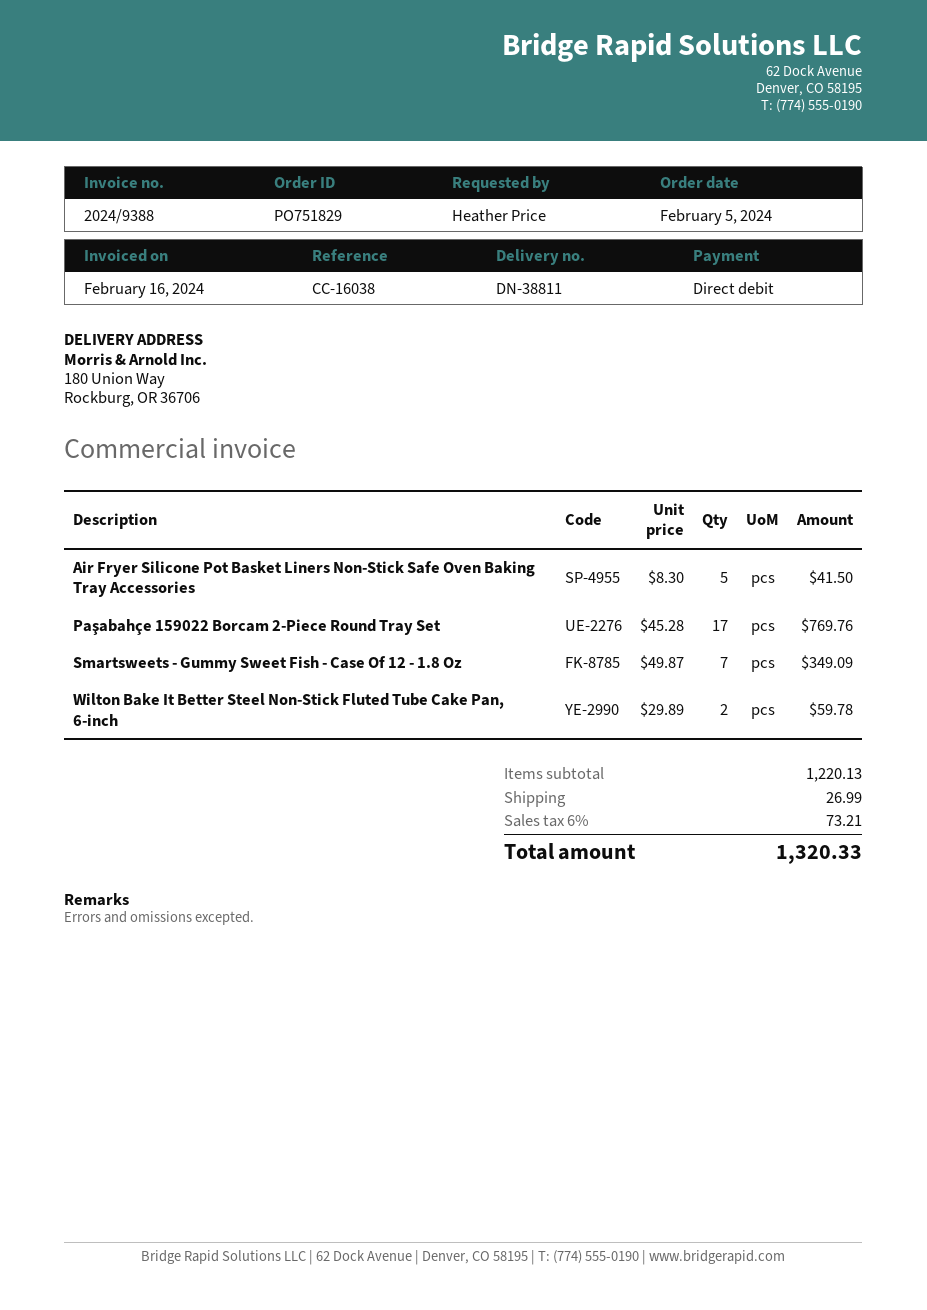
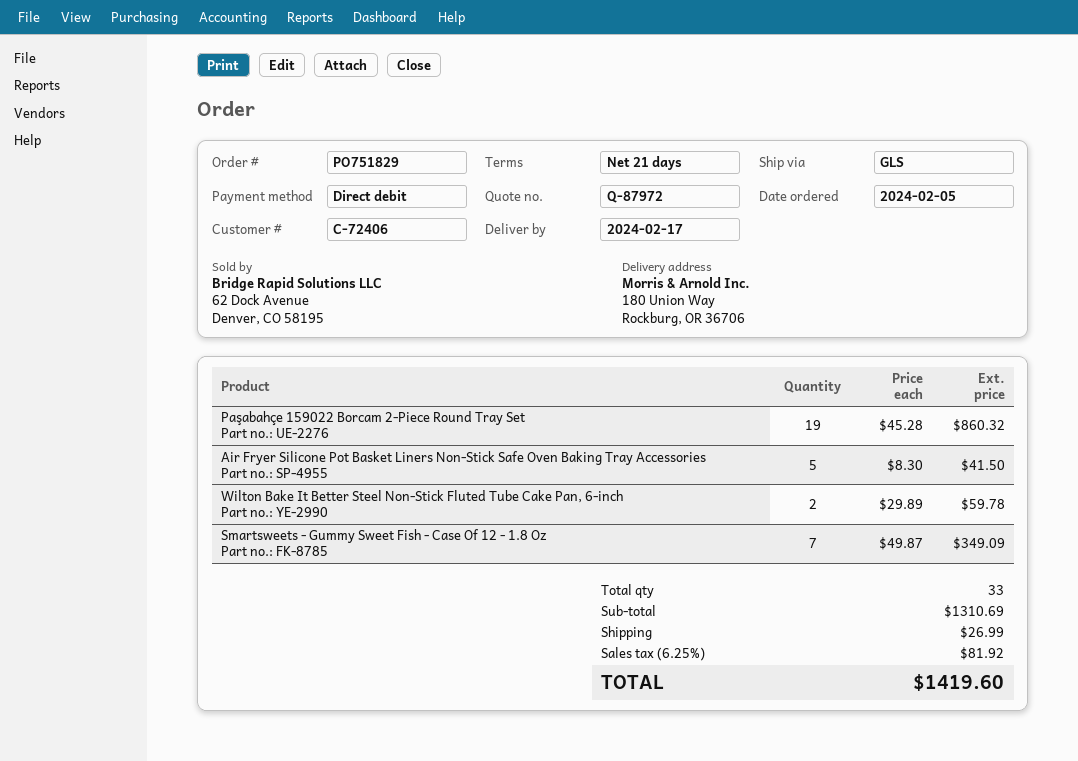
Paşabahçe 159022 Borcam 2-Piece Round Tray Set: 17 x 45.28 = 769.76 -> 19 x 45.28 = 860.32
subtotal: 1220.13 -> 1310.69
tax: 6% = 73.21 -> 6.25% = 81.92
total: 1320.33 -> 1419.60

